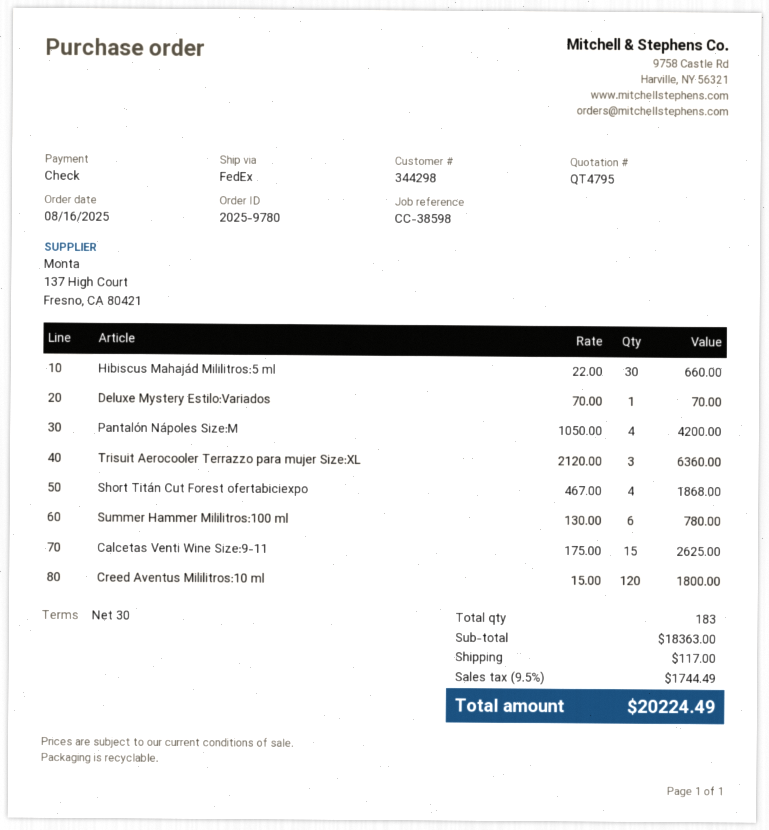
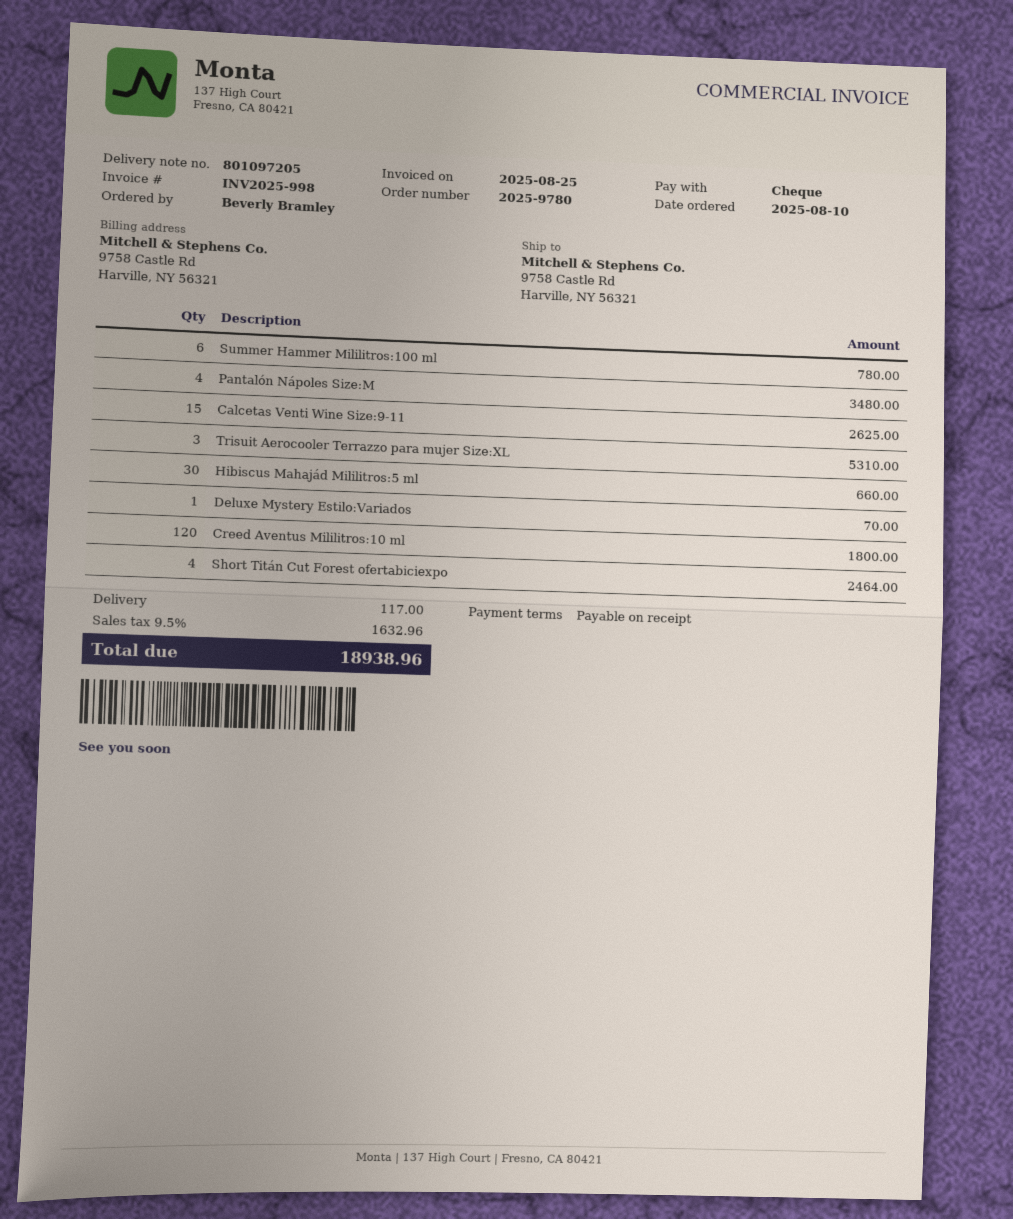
order date: 2025-08-16 -> 2025-08-10
payment terms: 30 days -> on receipt
Pantalón Nápoles Size:M: 4 for 4200.00 -> 4 for 3480.00
Trisuit Aerocooler Terrazzo para mujer Size:XL: 3 for 6360.00 -> 3 for 5310.00
Short Titán Cut Forest ofertabiciexpo: 4 for 1868.00 -> 4 for 2464.00
tax: 9.5% = 1744.49 -> 9.5% = 1632.96
total: 20224.49 -> 18938.96

